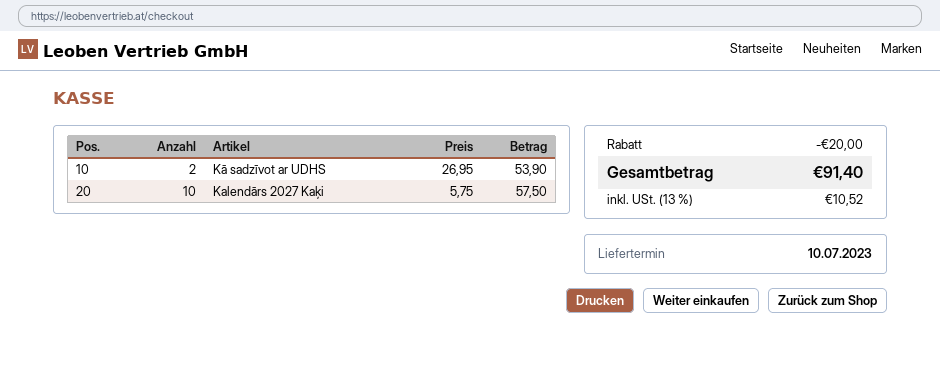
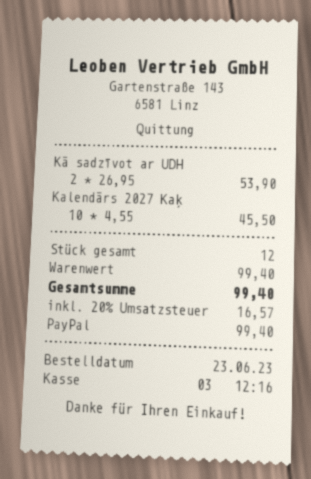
Kalendārs 2027 Kaķi: 10 x 5.75 = 57.50 -> 10 x 4.55 = 45.50
discount: 20.00 -> none
tax: 13% = 10.52 -> 20% = 16.57
total: 91.40 -> 99.40

